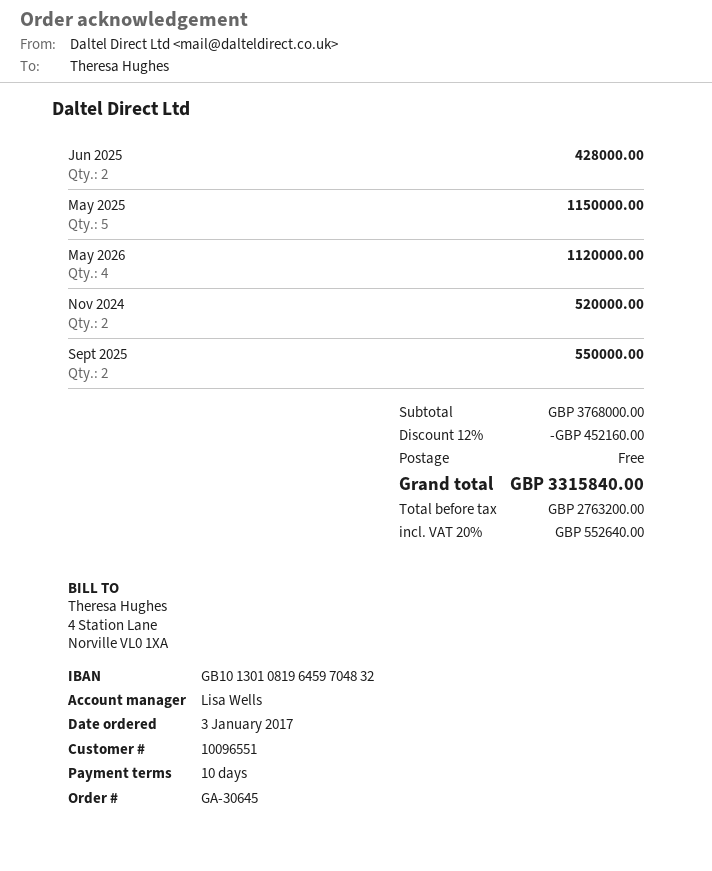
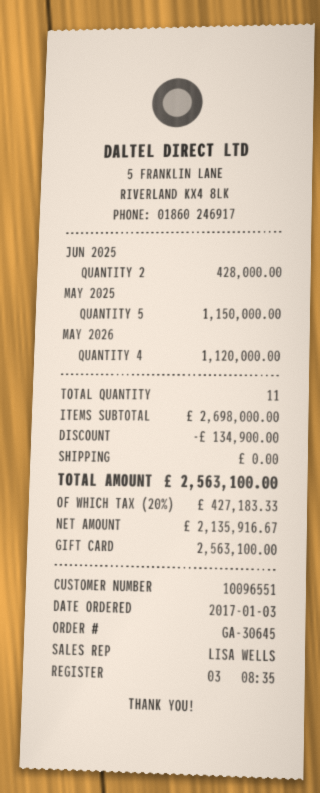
Nov 2024: 2 for 520000.00 -> none
Sept 2025: 2 for 550000.00 -> none
subtotal: 3768000.00 -> 2698000.00
discount: 452160.00 -> 134900.00
net: 2763200.00 -> 2135916.67
tax: 20% = 552640.00 -> 20% = 427183.33
total: 3315840.00 -> 2563100.00

